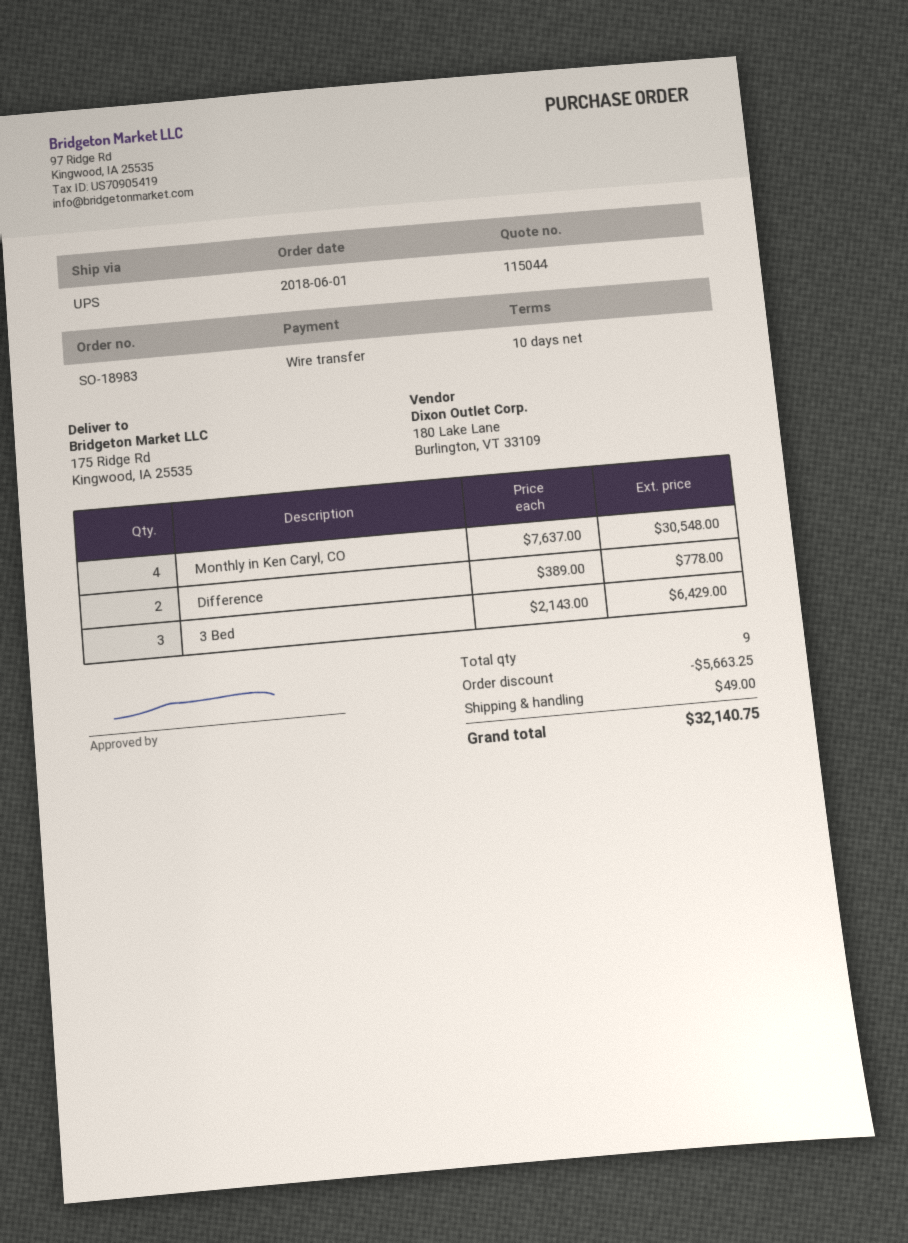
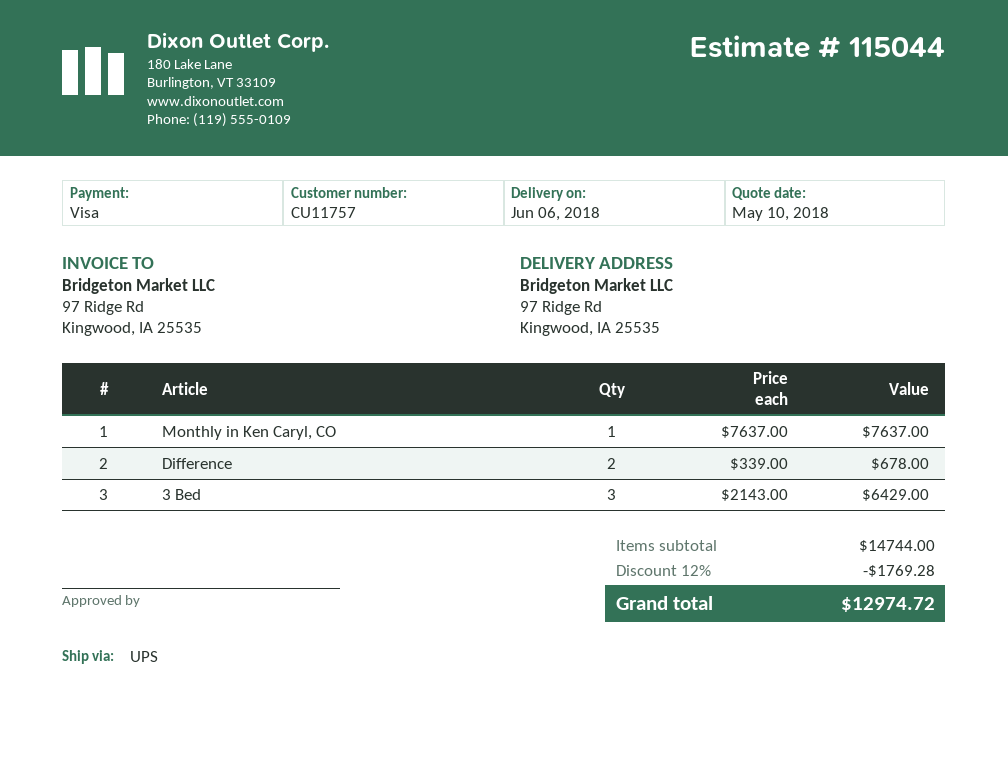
payment method: bank transfer -> Visa
ship to: 175 Ridge Rd, Kingwood, IA 25535 -> 97 Ridge Rd, Kingwood, IA 25535
Monthly in Ken Caryl, CO: 4 x 7637.00 = 30548.00 -> 1 x 7637.00 = 7637.00
Difference: 2 x 389.00 = 778.00 -> 2 x 339.00 = 678.00
discount: 5663.25 -> 1769.28
shipping: 49.00 -> none
total: 32140.75 -> 12974.72

